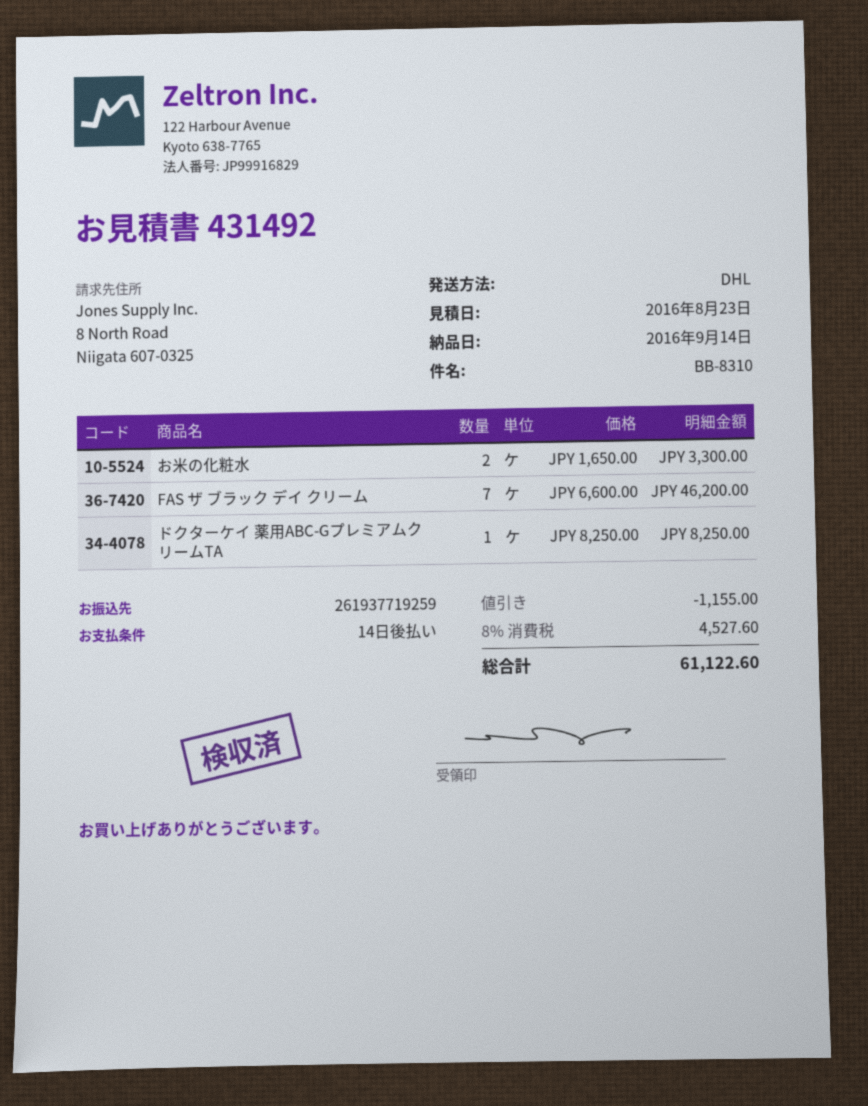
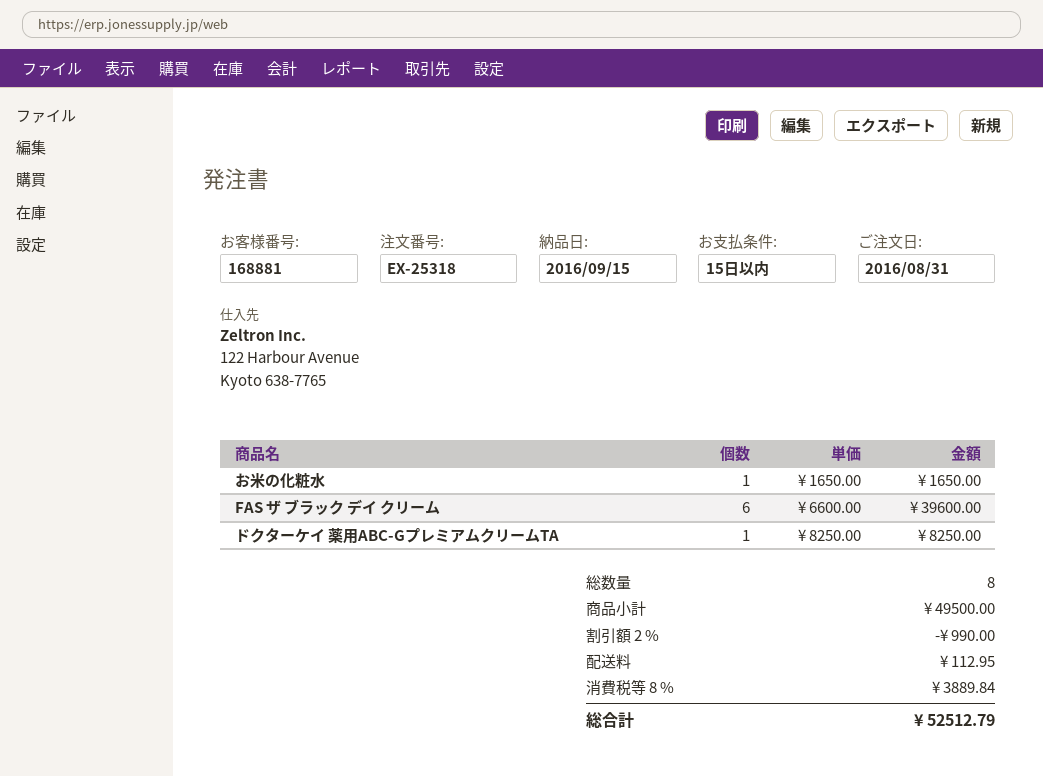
delivery date: 2016-09-14 -> 2016-09-15
payment terms: 14 days -> 15 days
お米の化粧水: 2 x 1650.00 = 3300.00 -> 1 x 1650.00 = 1650.00
FAS ザ ブラック デイ クリーム: 7 x 6600.00 = 46200.00 -> 6 x 6600.00 = 39600.00
discount: 1155.00 -> 990.00
shipping: none -> 112.95
tax: 8% = 4527.60 -> 8% = 3889.84
total: 61122.60 -> 52512.79

